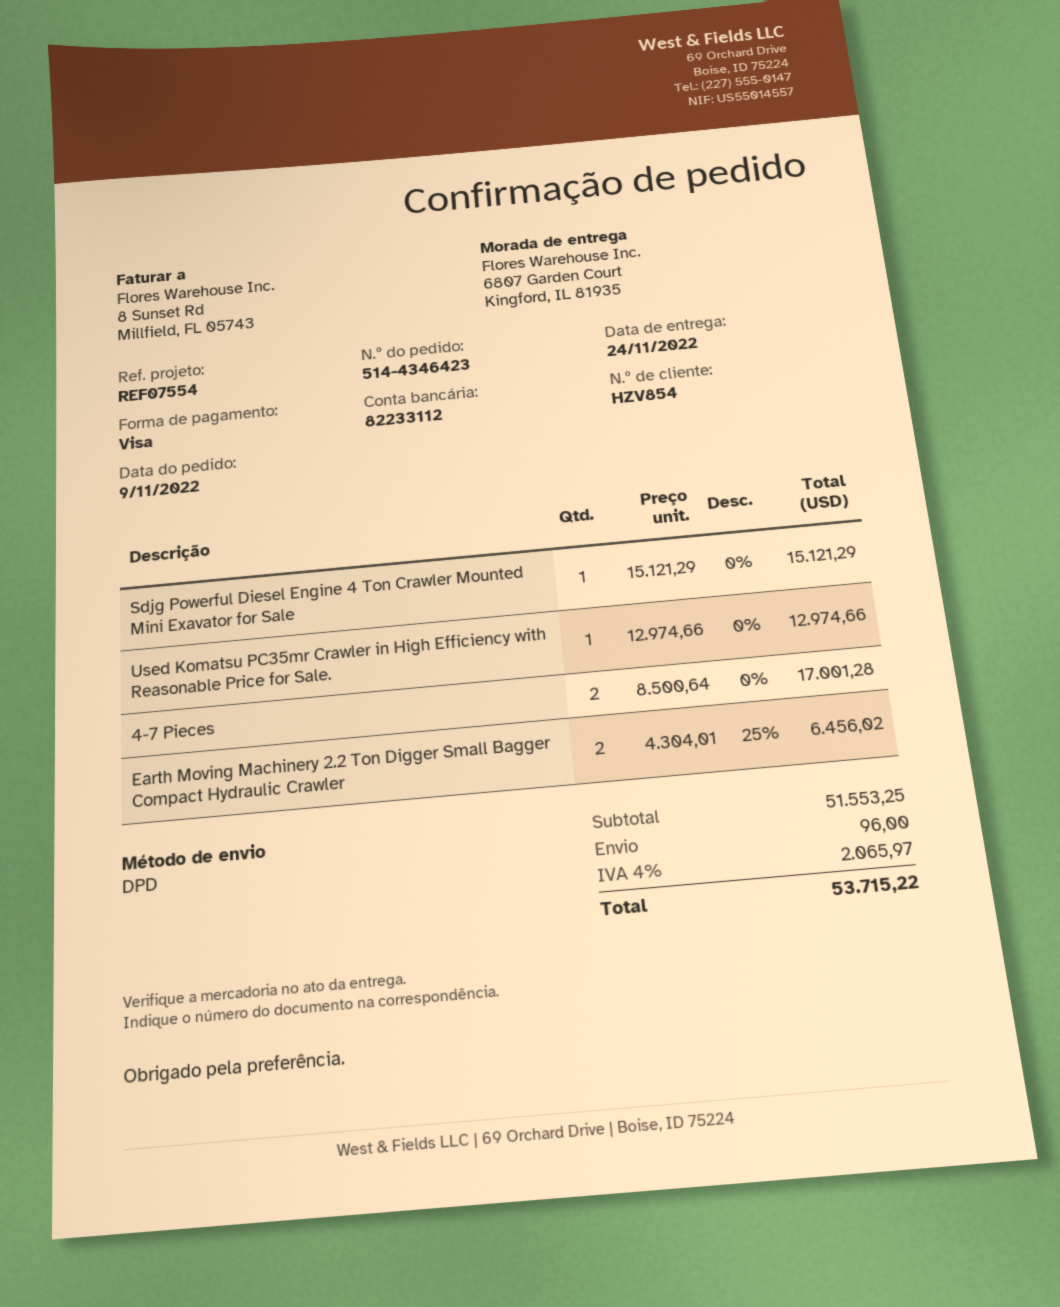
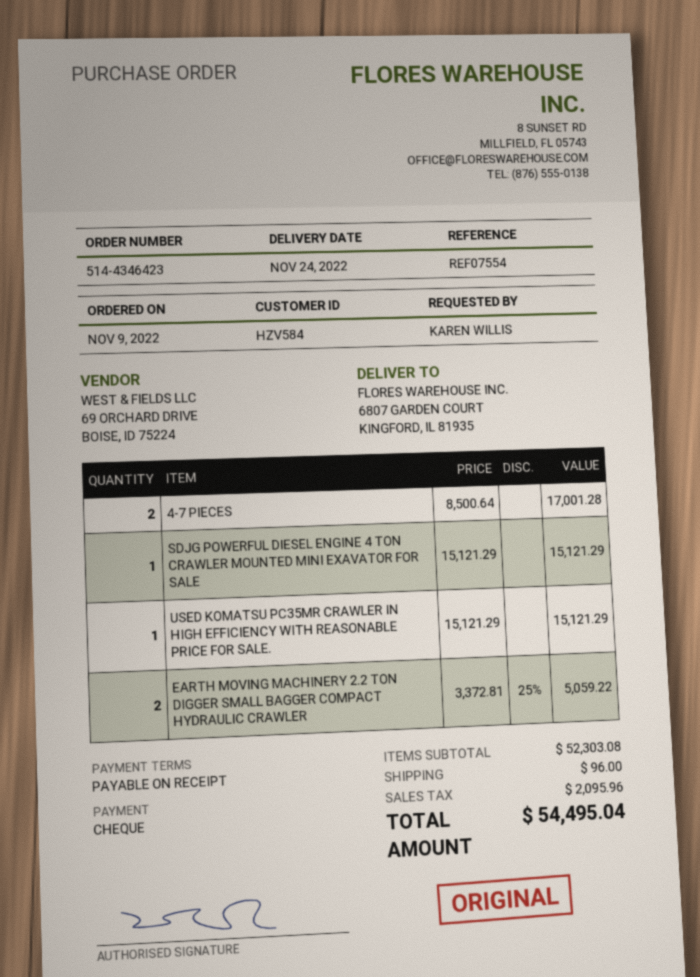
customer number: HZV854 -> HZV584
payment method: Visa -> cheque
Used Komatsu PC35mr Crawler in High Efficiency with Reasonable Price for Sale.: 1 x 12974.66 = 12974.66 -> 1 x 15121.29 = 15121.29
Earth Moving Machinery 2.2 Ton Digger Small Bagger Compact Hydraulic Crawler: 2 x 4304.01 - 25% = 6456.02 -> 2 x 3372.81 - 25% = 5059.22
subtotal: 51553.25 -> 52303.08
tax: 2065.97 -> 2095.96
total: 53715.22 -> 54495.04

